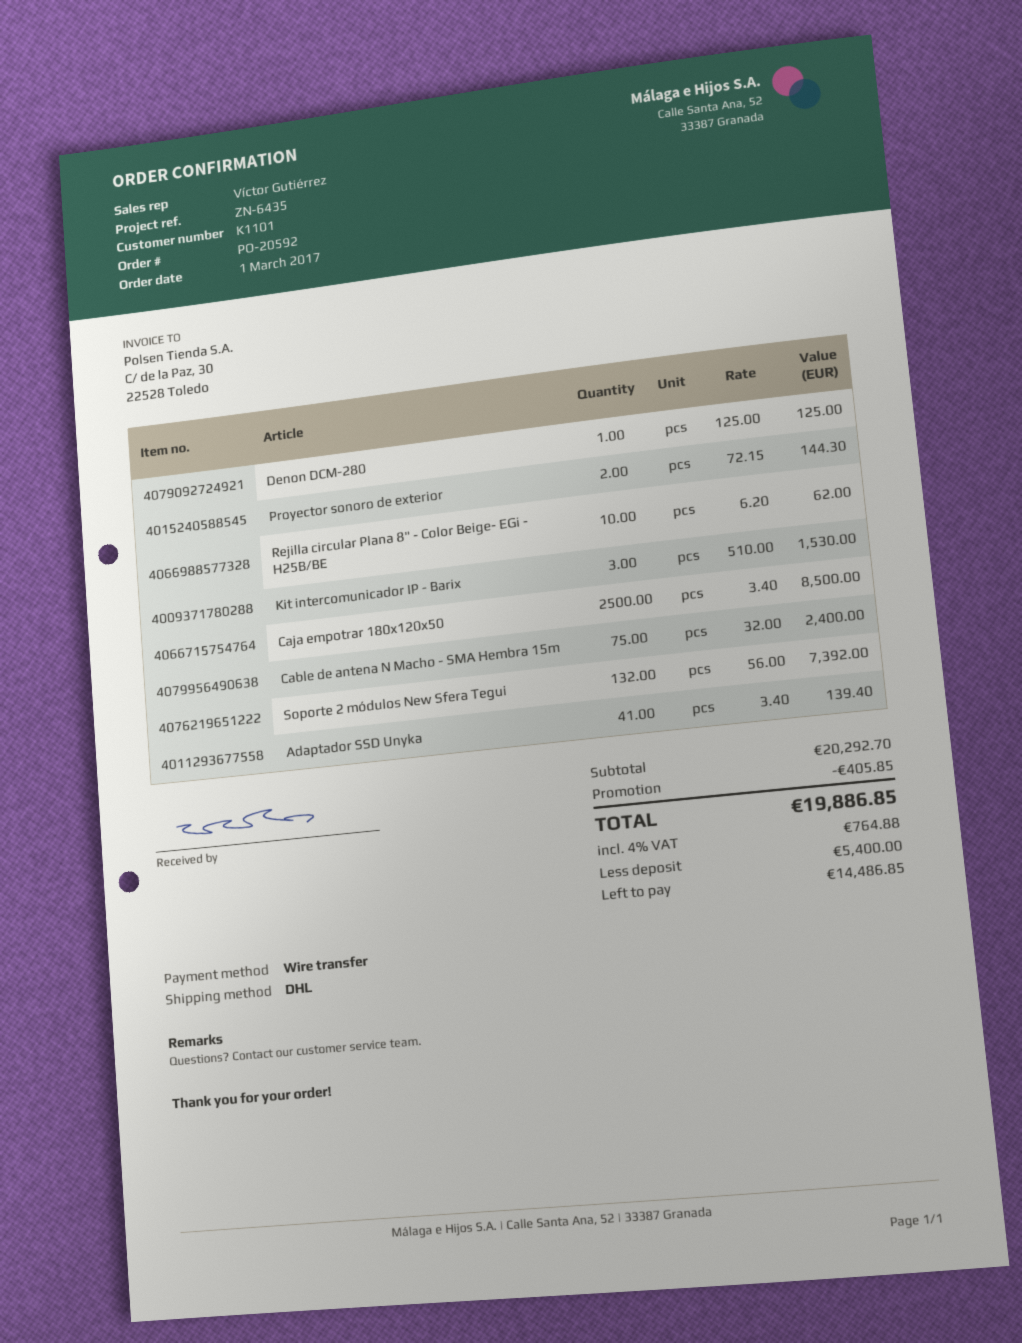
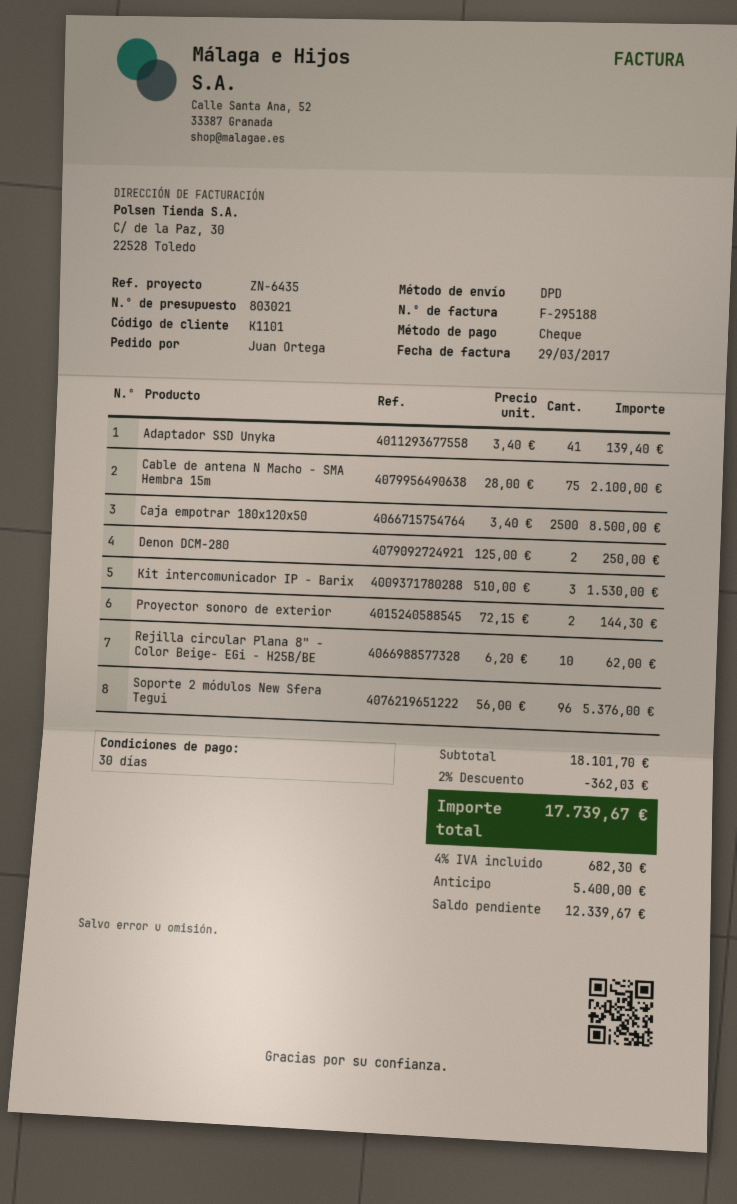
payment method: bank transfer -> cheque
shipping method: DHL -> DPD
Denon DCM-280: 1 x 125.00 = 125.00 -> 2 x 125.00 = 250.00
Cable de antena N Macho - SMA Hembra 15m: 75 x 32.00 = 2400.00 -> 75 x 28.00 = 2100.00
Soporte 2 módulos New Sfera Tegui: 132 x 56.00 = 7392.00 -> 96 x 56.00 = 5376.00
subtotal: 20292.70 -> 18101.70
discount: 405.85 -> 362.03
tax: 4% = 764.88 -> 4% = 682.30
total: 19886.85 -> 17739.67
balance: 14486.85 -> 12339.67

